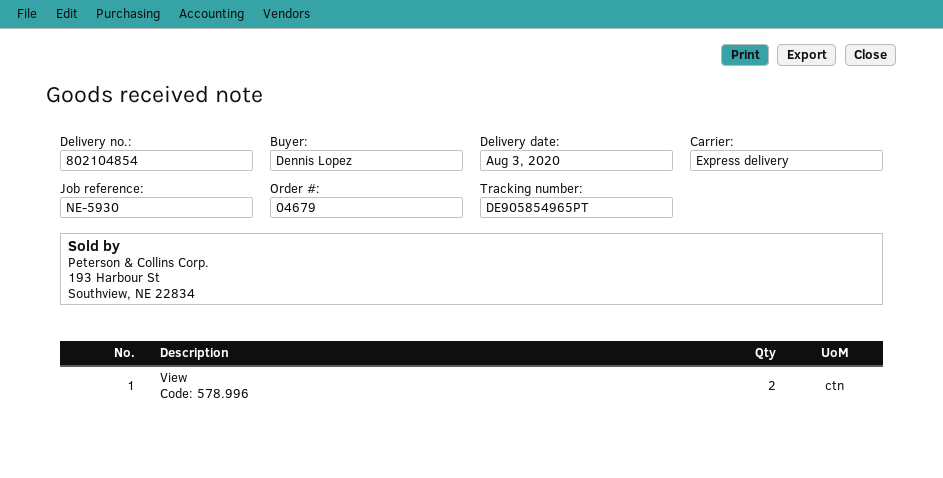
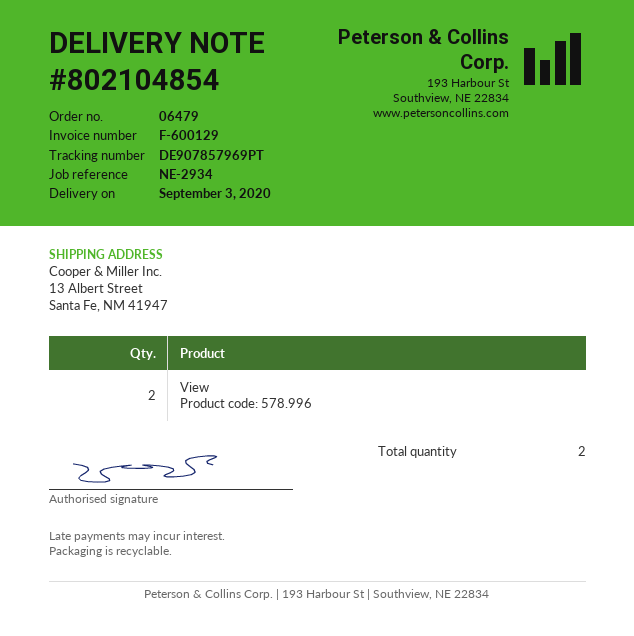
order number: 04679 -> 06479
delivery date: 2020-08-03 -> 2020-09-03
reference: NE-5930 -> NE-2934
tracking number: DE905854965PT -> DE907857969PT

